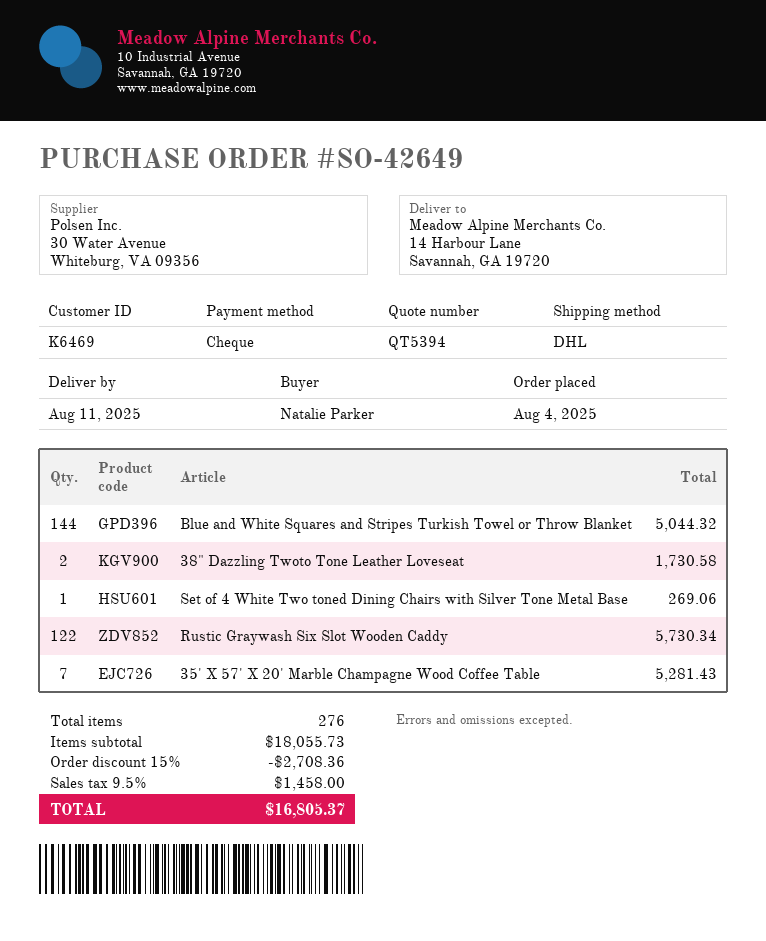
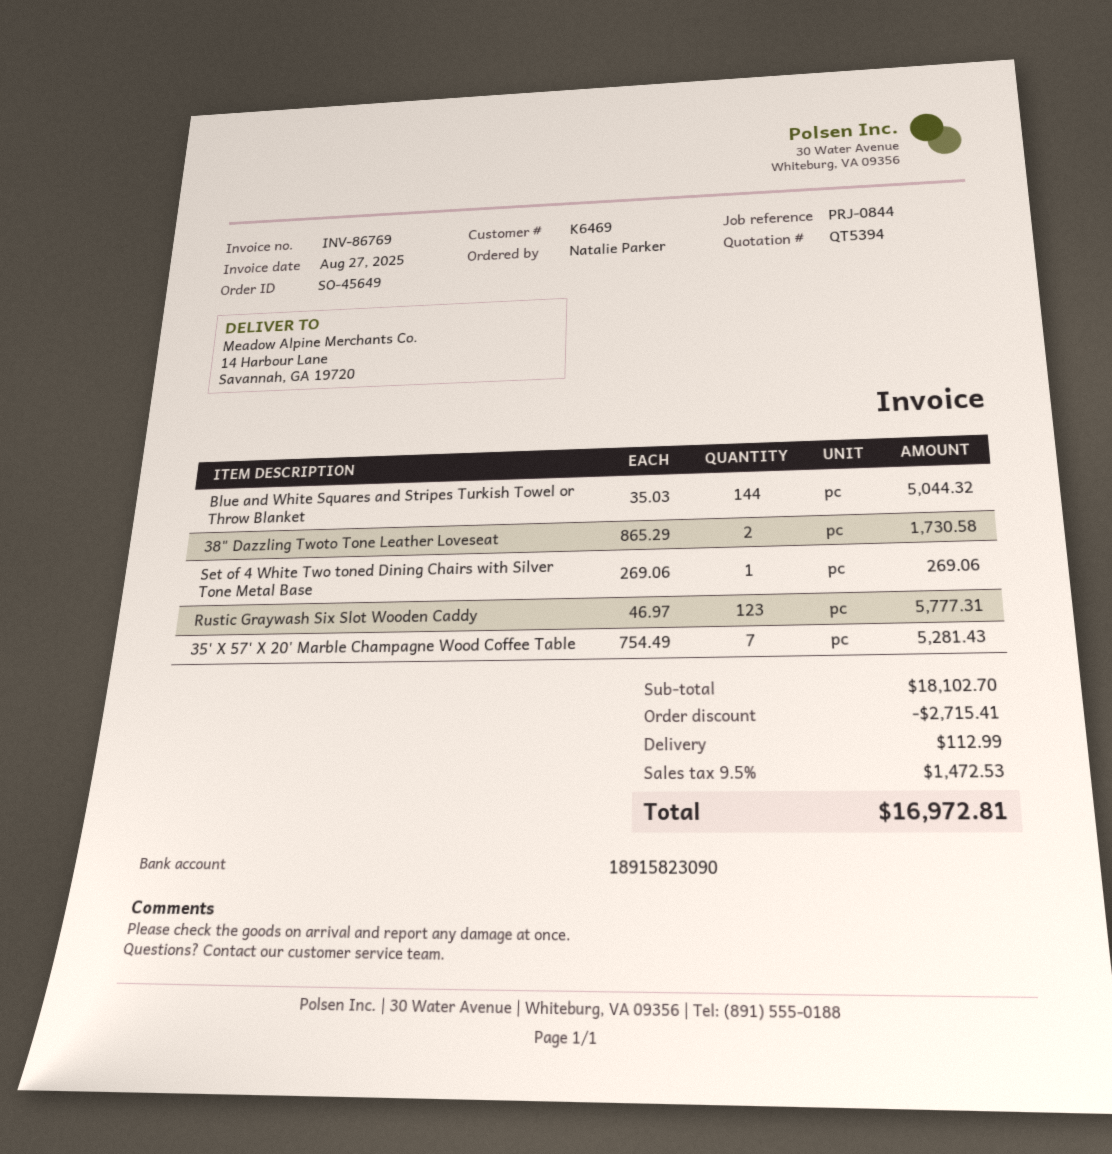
order number: SO-42649 -> SO-45649
Rustic Graywash Six Slot Wooden Caddy: 122 for 5730.34 -> 123 for 5777.31
subtotal: 18055.73 -> 18102.70
discount: 2708.36 -> 2715.41
shipping: none -> 112.99
tax: 9.5% = 1458.00 -> 9.5% = 1472.53
total: 16805.37 -> 16972.81

